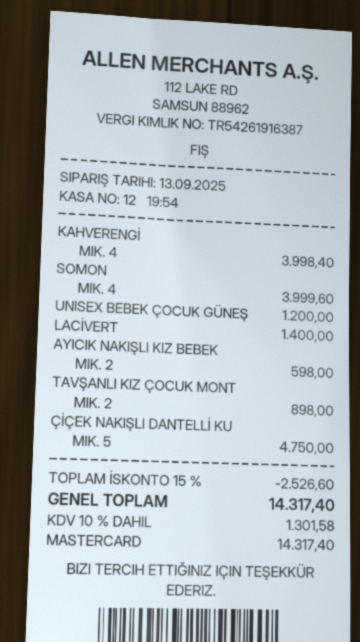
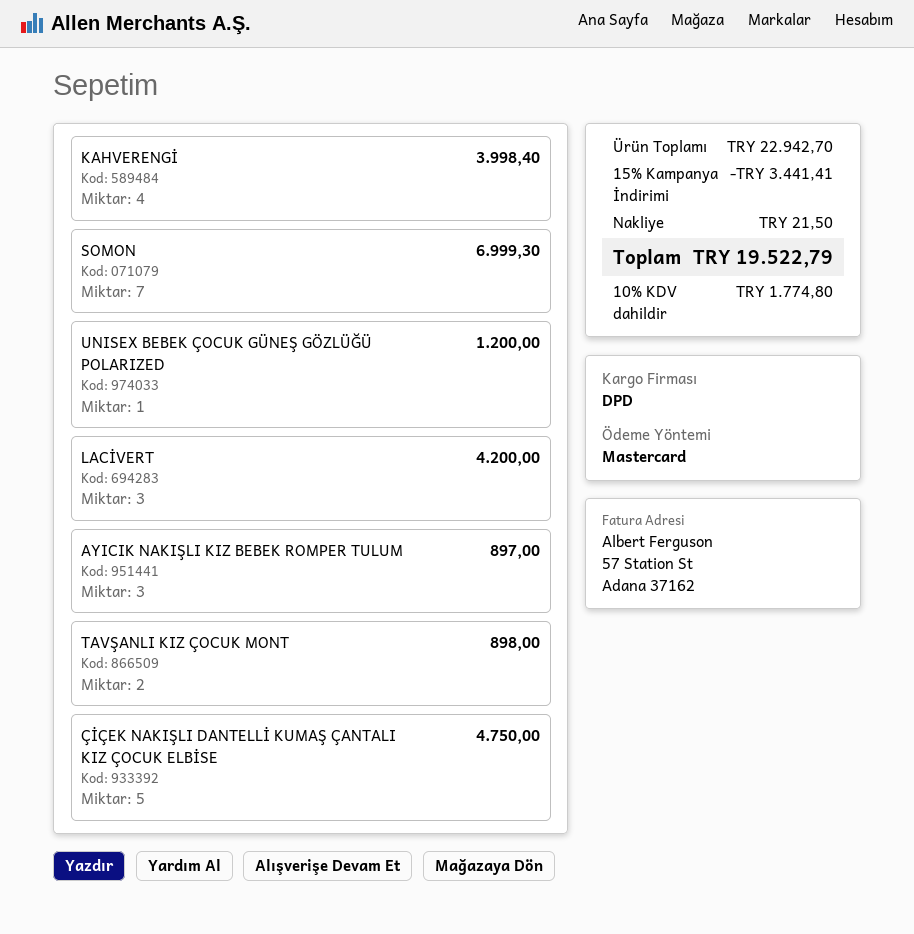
SOMON: 4 for 3999.60 -> 7 for 6999.30
LACİVERT: 1 for 1400.00 -> 3 for 4200.00
AYICIK NAKIŞLI KIZ BEBEK: 2 for 598.00 -> 3 for 897.00
discount: 15% = 2526.60 -> 15% = 3441.41
shipping: none -> 21.50
tax: 10% = 1301.58 -> 10% = 1774.80
total: 14317.40 -> 19522.79

